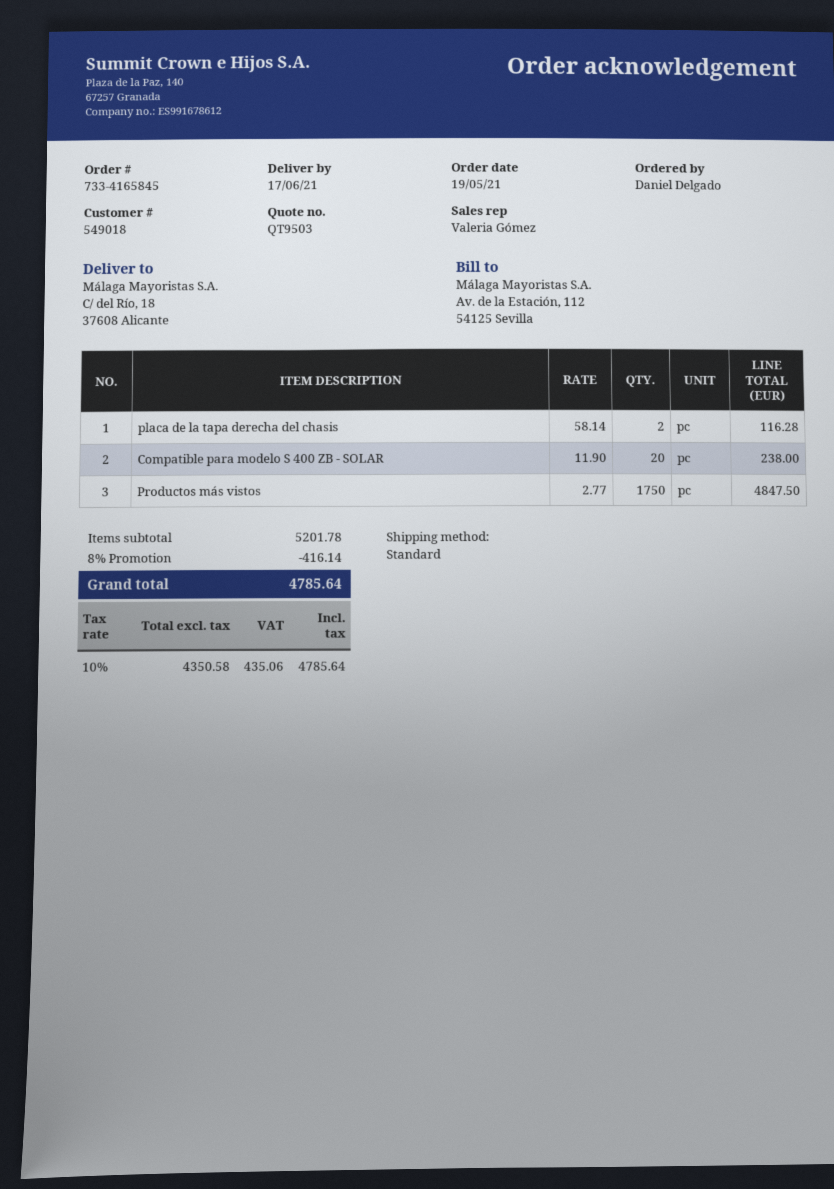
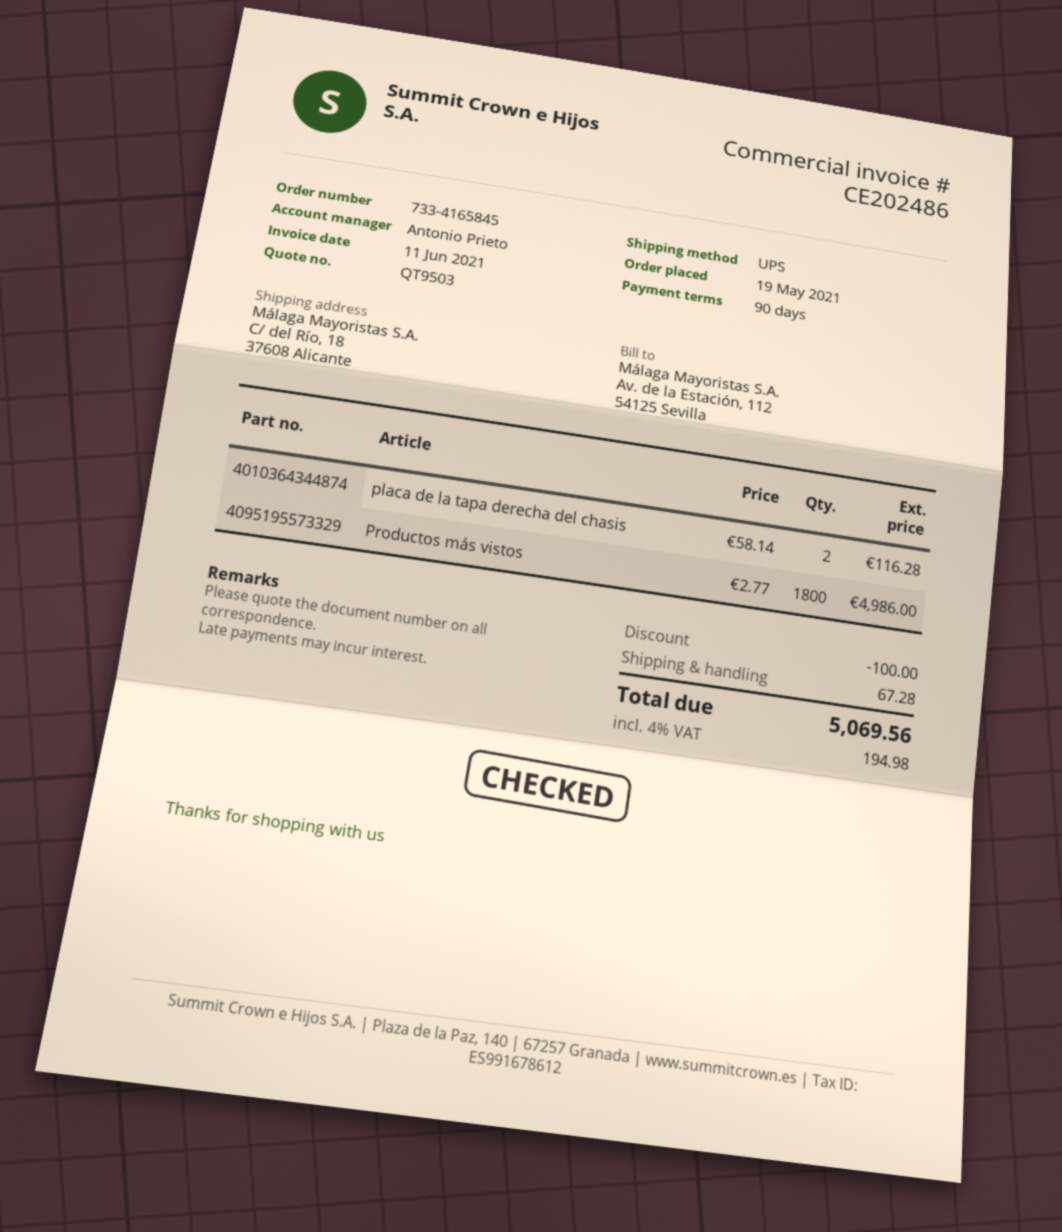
sales rep: Valeria Gómez -> Antonio Prieto
shipping method: standard -> UPS
Compatible para modelo S 400 ZB - SOLAR: 20 x 11.90 = 238.00 -> none
Productos más vistos: 1750 x 2.77 = 4847.50 -> 1800 x 2.77 = 4986.00
discount: 416.14 -> 100.00
shipping: none -> 67.28
tax: 10% = 435.06 -> 4% = 194.98
total: 4785.64 -> 5069.56

